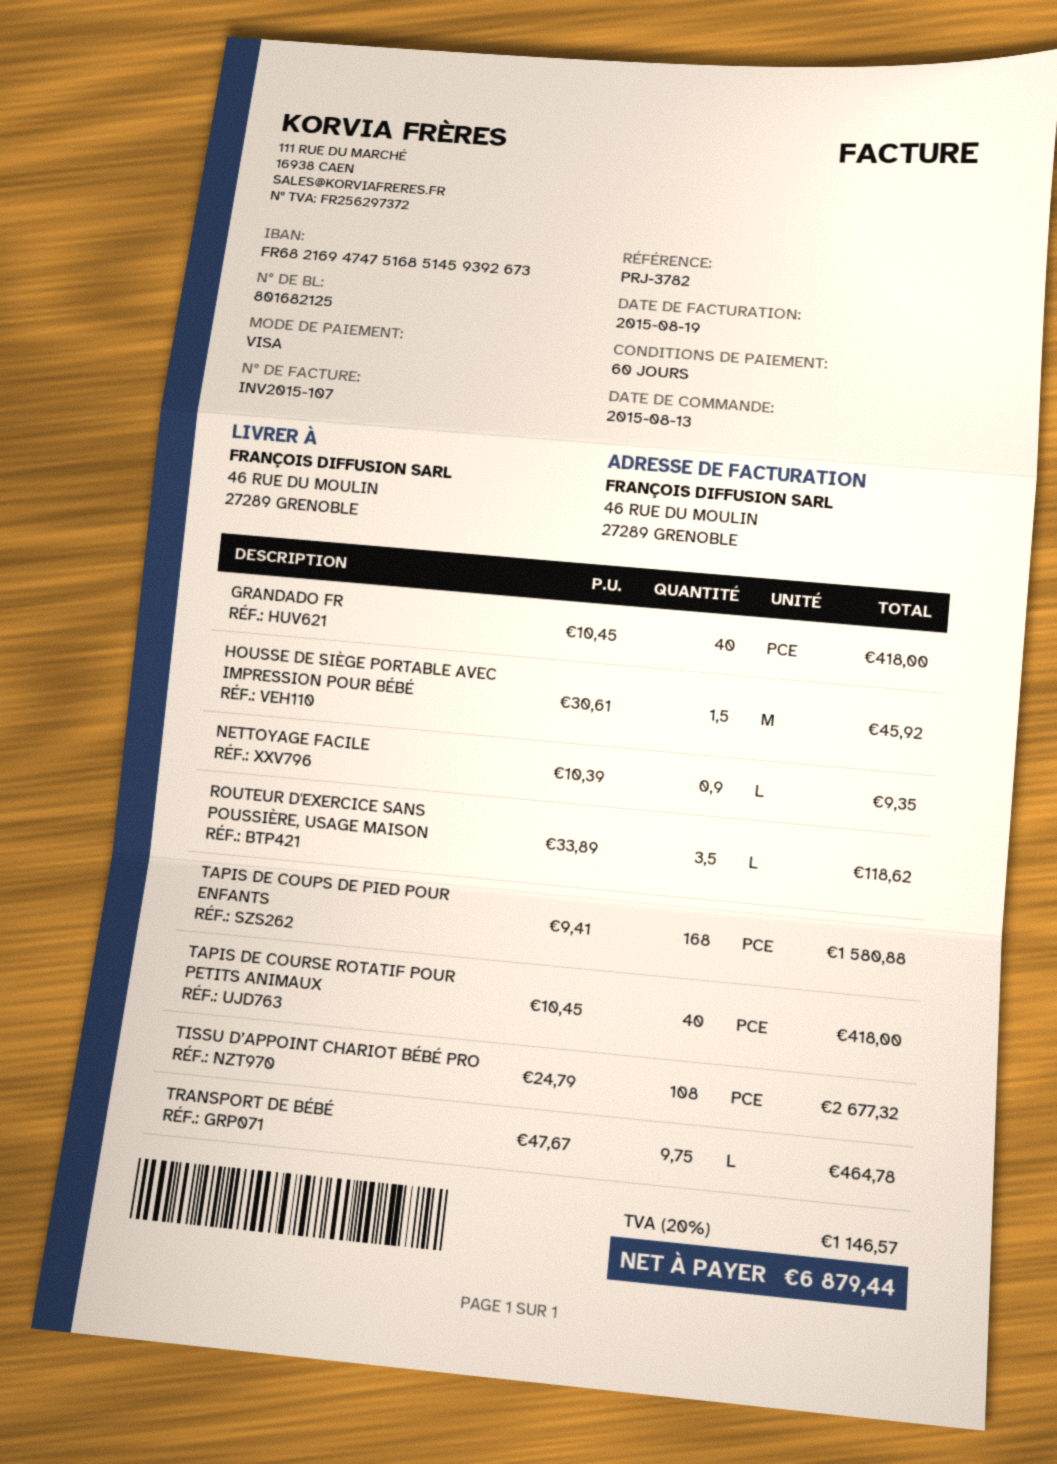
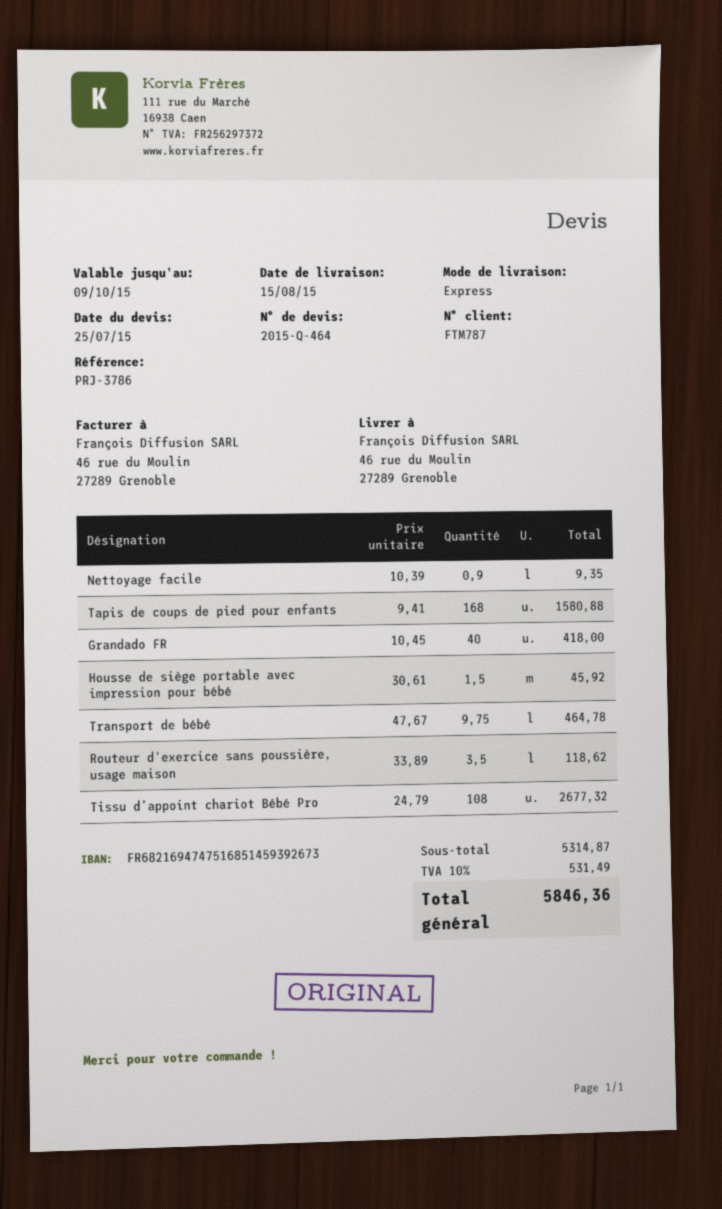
reference: PRJ-3782 -> PRJ-3786
TAPIS DE COURSE ROTATIF POUR PETITS ANIMAUX: 40 x 10.45 = 418.00 -> none
tax: 20% = 1146.57 -> 10% = 531.49
total: 6879.44 -> 5846.36

